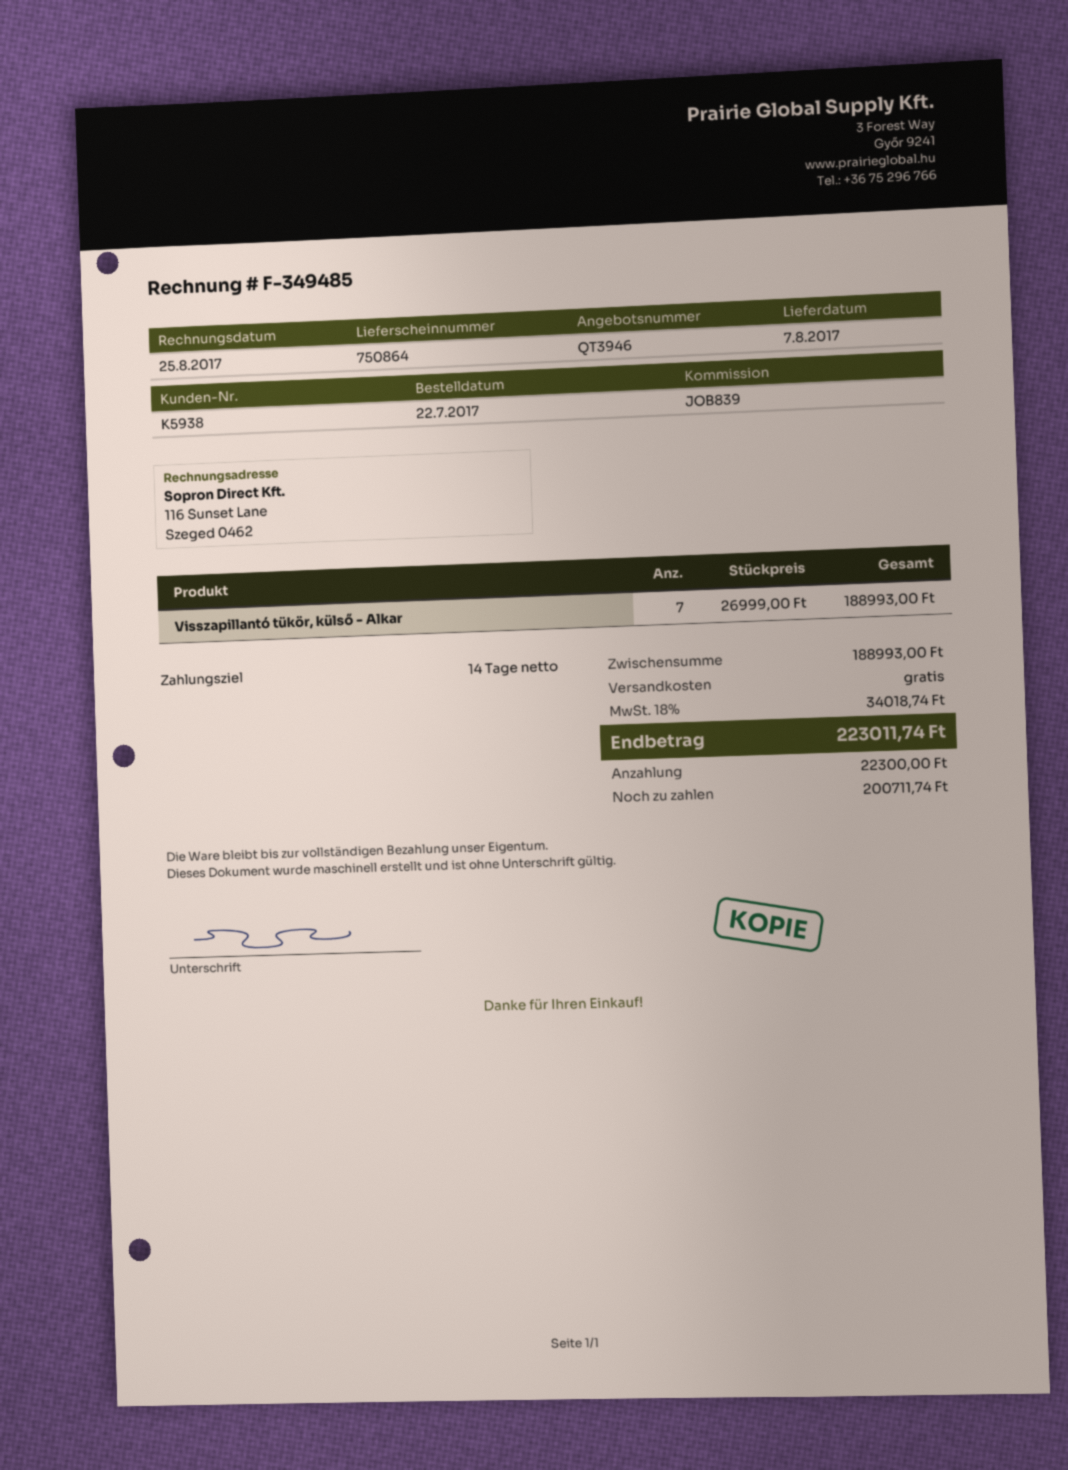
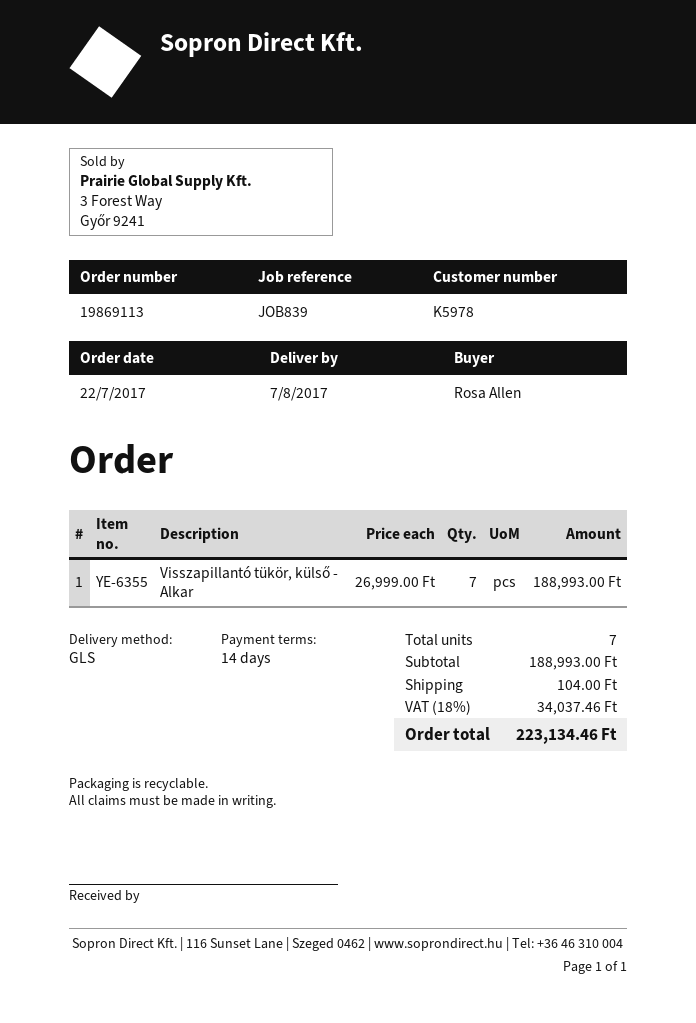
customer number: K5938 -> K5978
shipping: 0.00 -> 104.00
tax: 18% = 34018.74 -> 18% = 34037.46
total: 223011.74 -> 223134.46

